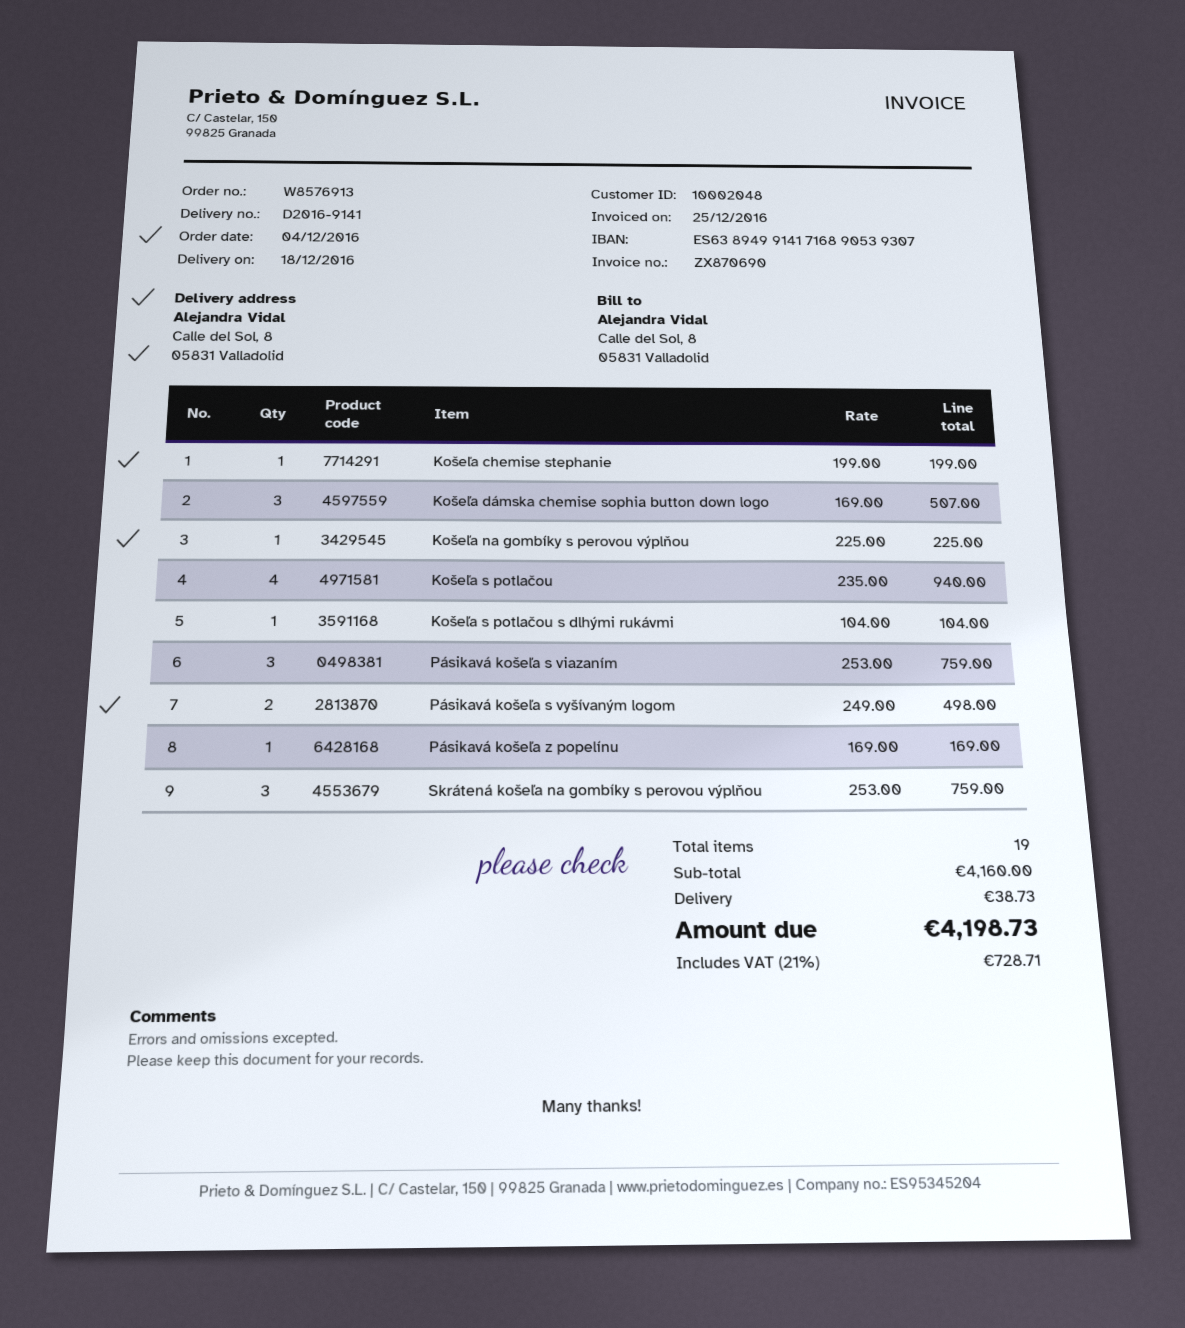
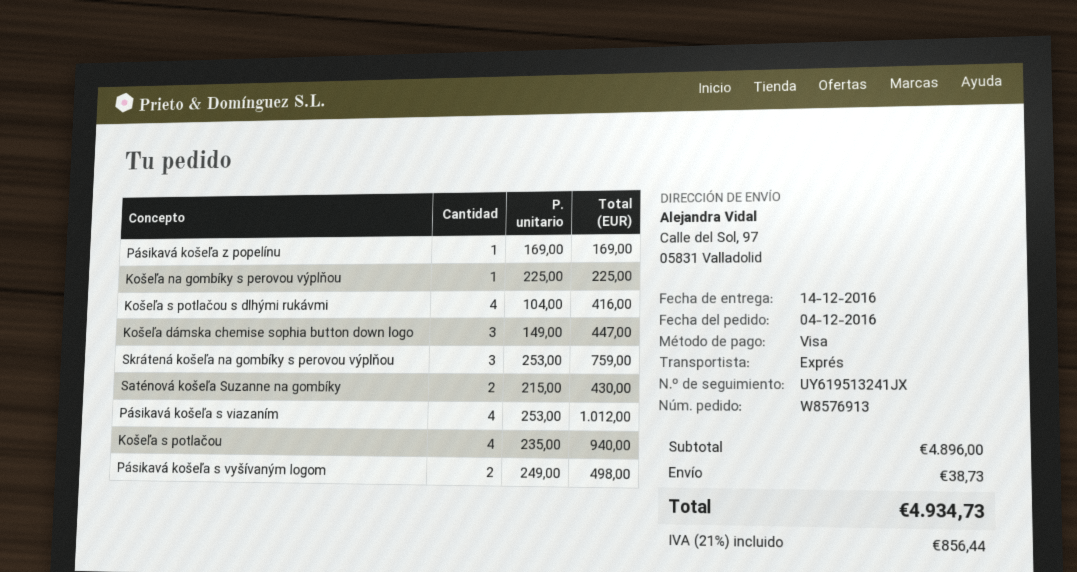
delivery date: 2016-12-18 -> 2016-12-14
ship to: Calle del Sol, 8, 05831 Valladolid -> Calle del Sol, 97, 05831 Valladolid
Košeľa chemise stephanie: 1 x 199.00 = 199.00 -> none
Košeľa dámska chemise sophia button down logo: 3 x 169.00 = 507.00 -> 3 x 149.00 = 447.00
Košeľa s potlačou s dlhými rukávmi: 1 x 104.00 = 104.00 -> 4 x 104.00 = 416.00
Pásikavá košeľa s viazaním: 3 x 253.00 = 759.00 -> 4 x 253.00 = 1012.00
Saténová košeľa Suzanne na gombíky: none -> 2 x 215.00 = 430.00
subtotal: 4160.00 -> 4896.00
tax: 21% = 728.71 -> 21% = 856.44
total: 4198.73 -> 4934.73

